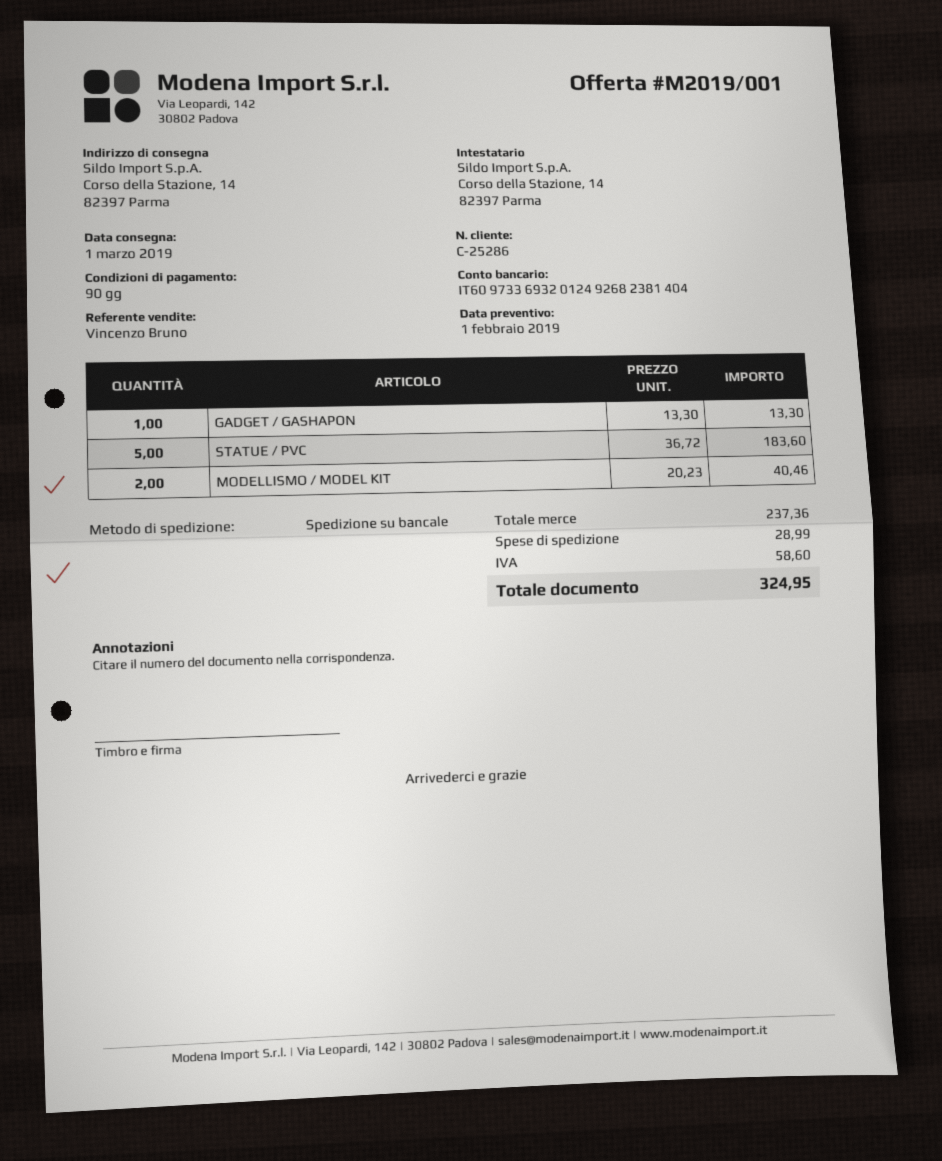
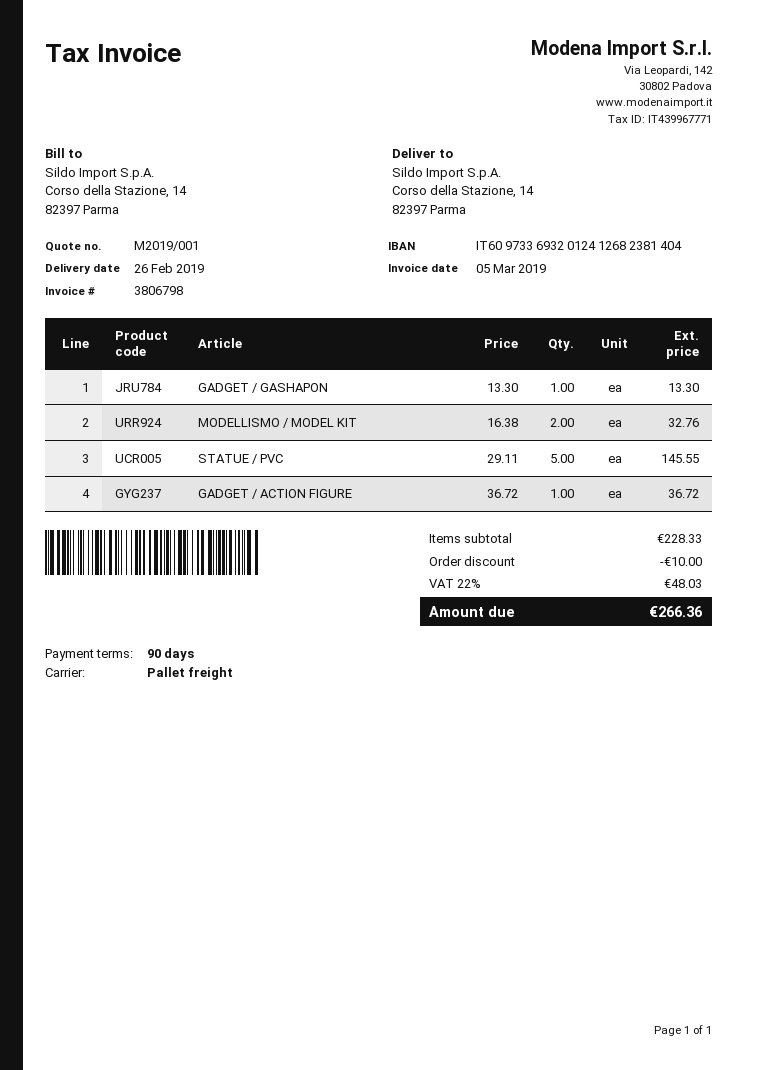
delivery date: 2019-03-01 -> 2019-02-26
bank account: IT6097336932012492682381404 -> IT6097336932012412682381404
STATUE / PVC: 5 x 36.72 = 183.60 -> 5 x 29.11 = 145.55
MODELLISMO / MODEL KIT: 2 x 20.23 = 40.46 -> 2 x 16.38 = 32.76
GADGET / ACTION FIGURE: none -> 1 x 36.72 = 36.72
subtotal: 237.36 -> 228.33
discount: none -> 10.00
shipping: 28.99 -> none
tax: 58.60 -> 48.03
total: 324.95 -> 266.36

